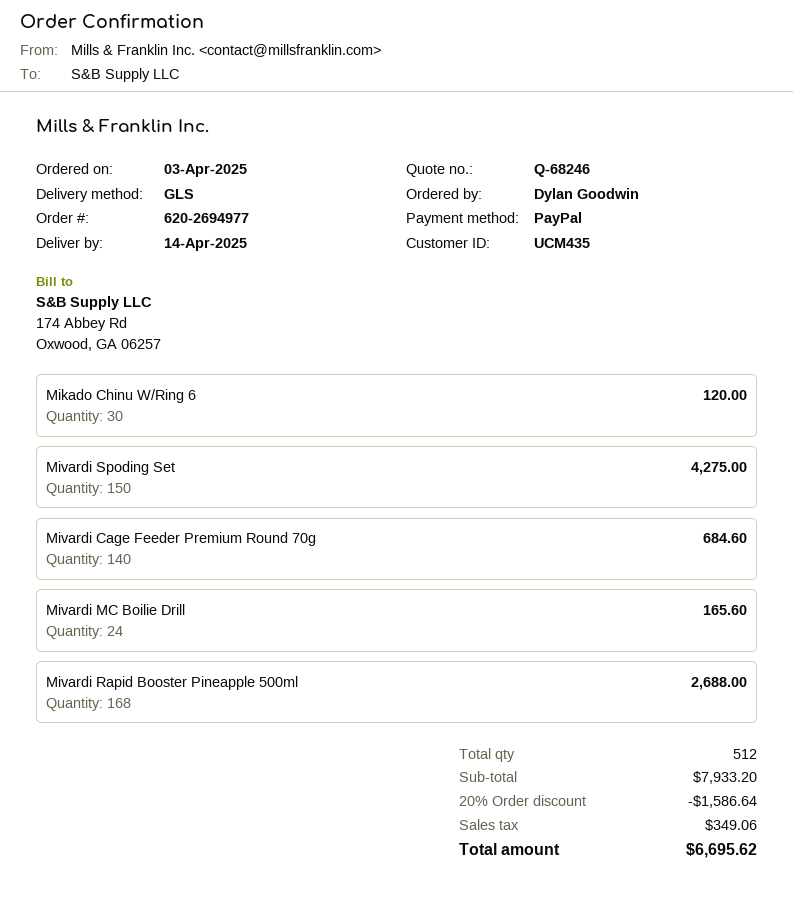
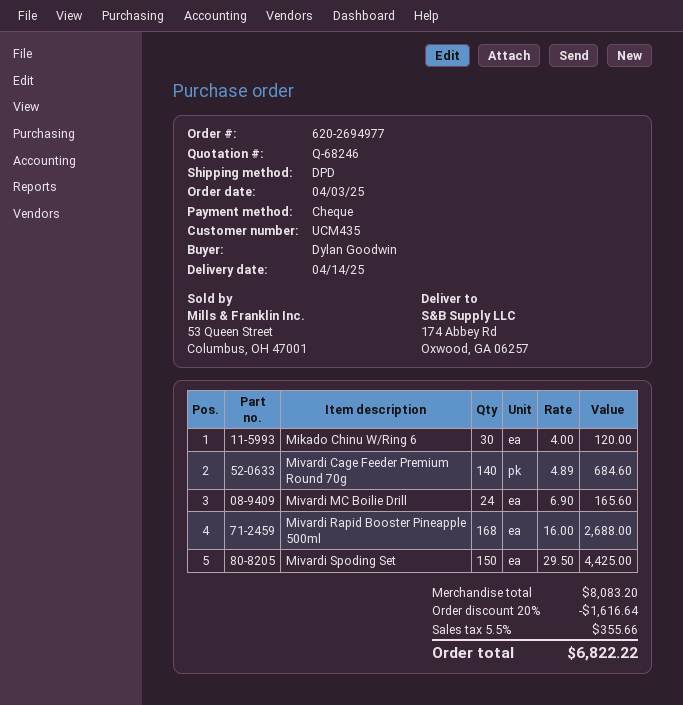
payment method: PayPal -> cheque
shipping method: GLS -> DPD
Mivardi Spoding Set: 150 for 4275.00 -> 150 for 4425.00
subtotal: 7933.20 -> 8083.20
discount: 20% = 1586.64 -> 20% = 1616.64
tax: 349.06 -> 355.66
total: 6695.62 -> 6822.22

